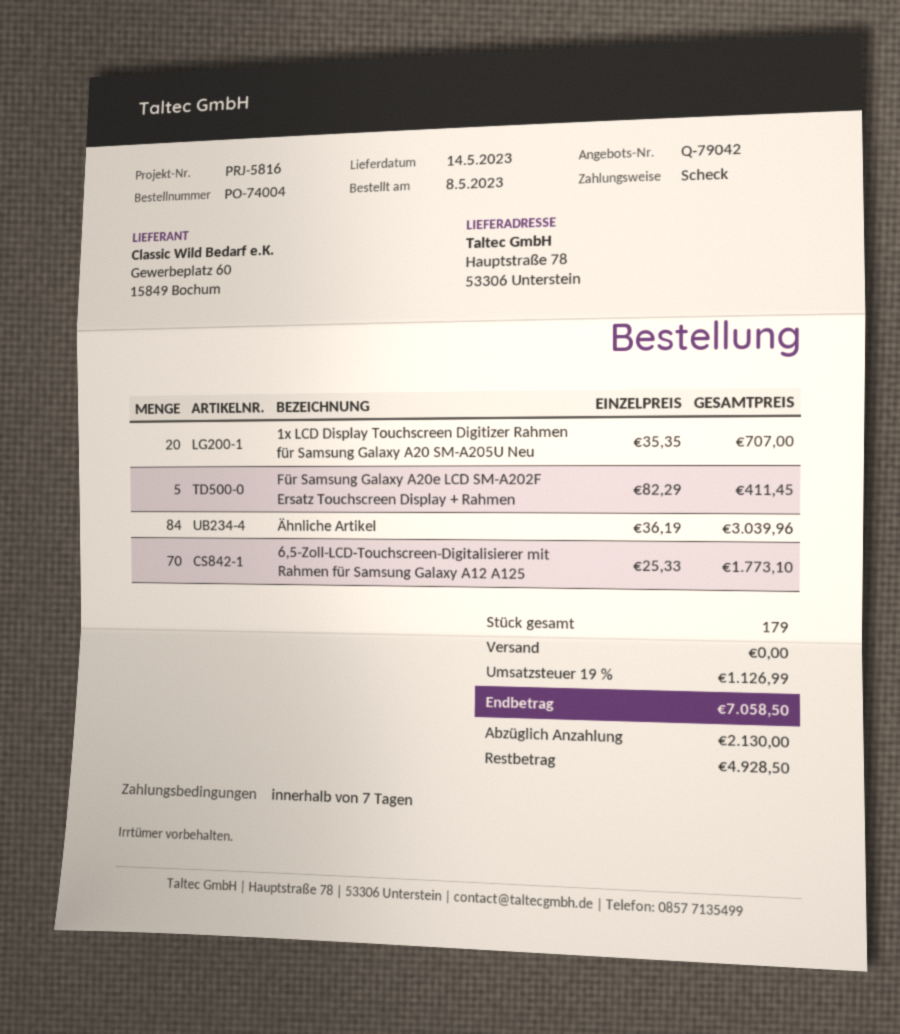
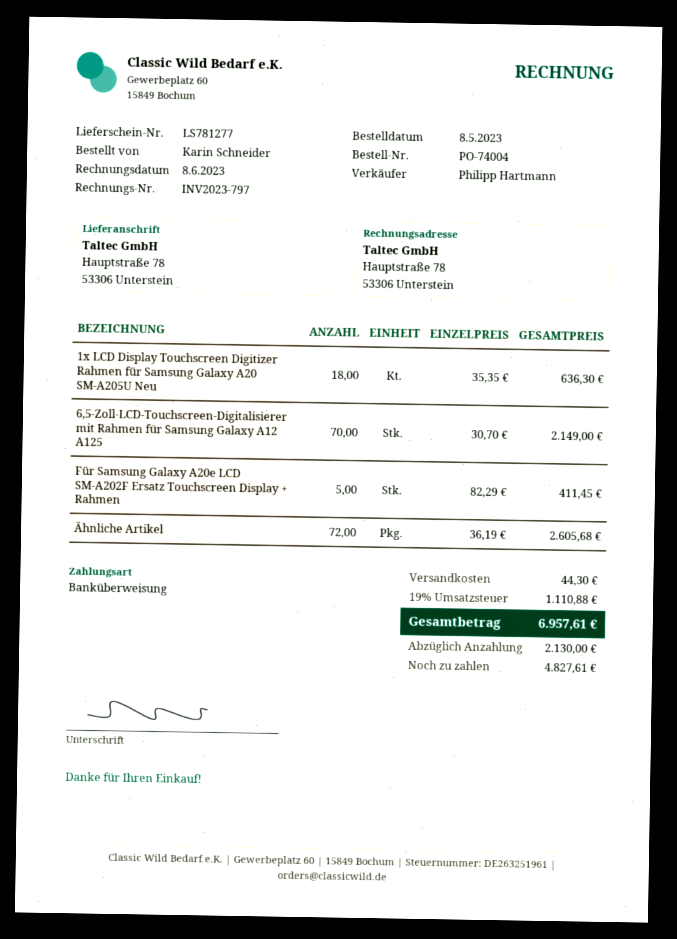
payment method: cheque -> bank transfer
1x LCD Display Touchscreen Digitizer Rahmen für Samsung Galaxy A20 SM-A205U Neu: 20 x 35.35 = 707.00 -> 18 x 35.35 = 636.30
Ähnliche Artikel: 84 x 36.19 = 3039.96 -> 72 x 36.19 = 2605.68
6,5-Zoll-LCD-Touchscreen-Digitalisierer mit Rahmen für Samsung Galaxy A12 A125: 70 x 25.33 = 1773.10 -> 70 x 30.70 = 2149.00
shipping: 0.00 -> 44.30
tax: 19% = 1126.99 -> 19% = 1110.88
total: 7058.50 -> 6957.61
balance: 4928.50 -> 4827.61

